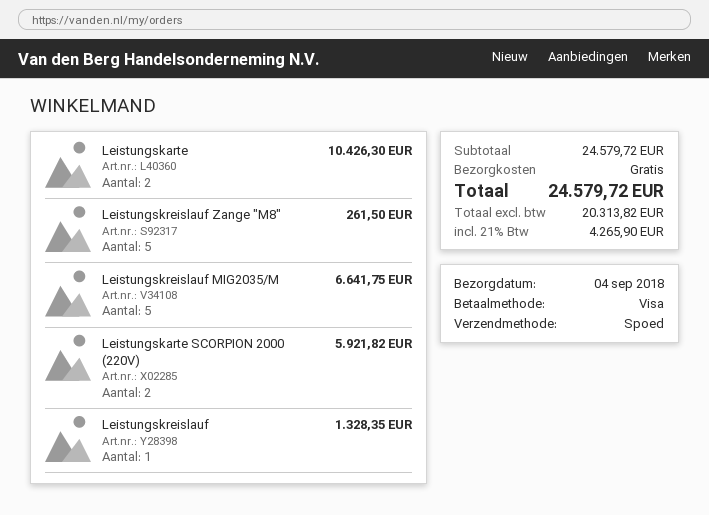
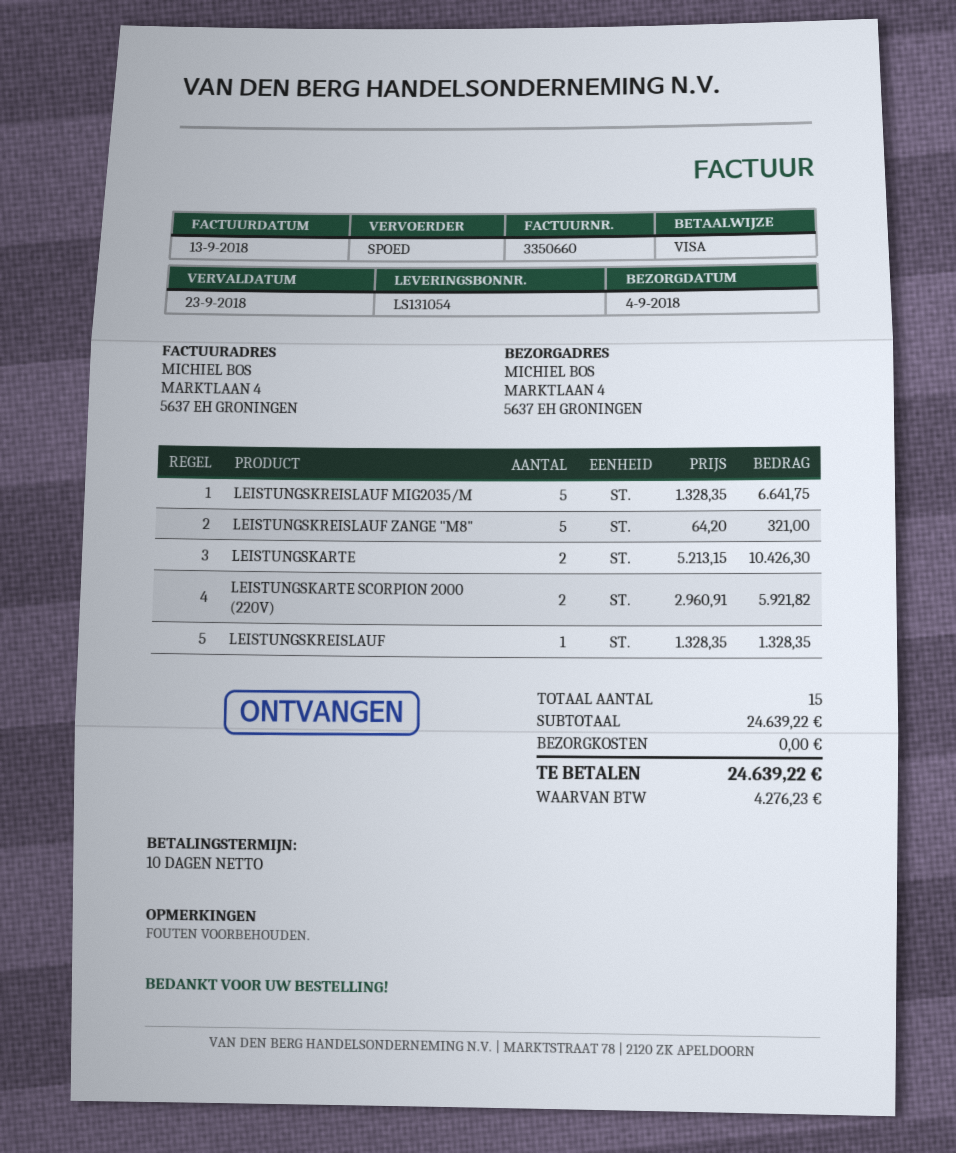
Leistungskreislauf Zange "M8": 5 for 261.50 -> 5 for 321.00
subtotal: 24579.72 -> 24639.22
tax: 4265.90 -> 4276.23
total: 24579.72 -> 24639.22

